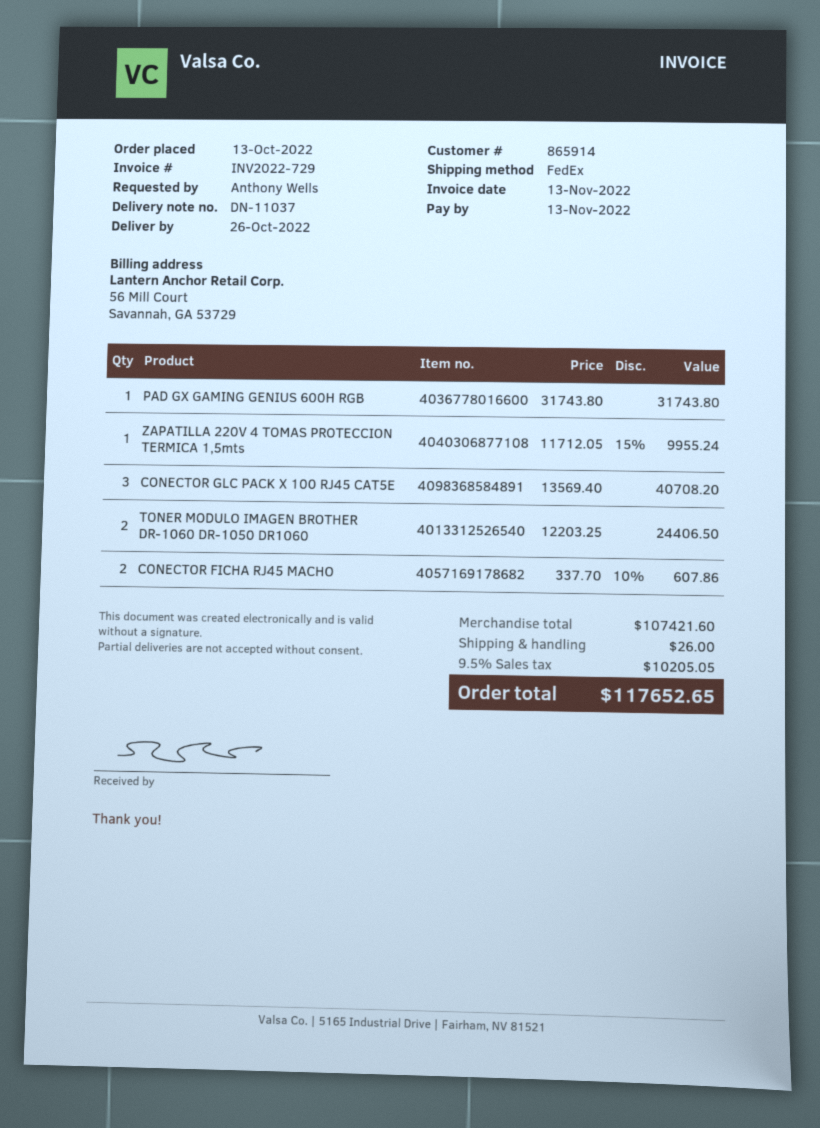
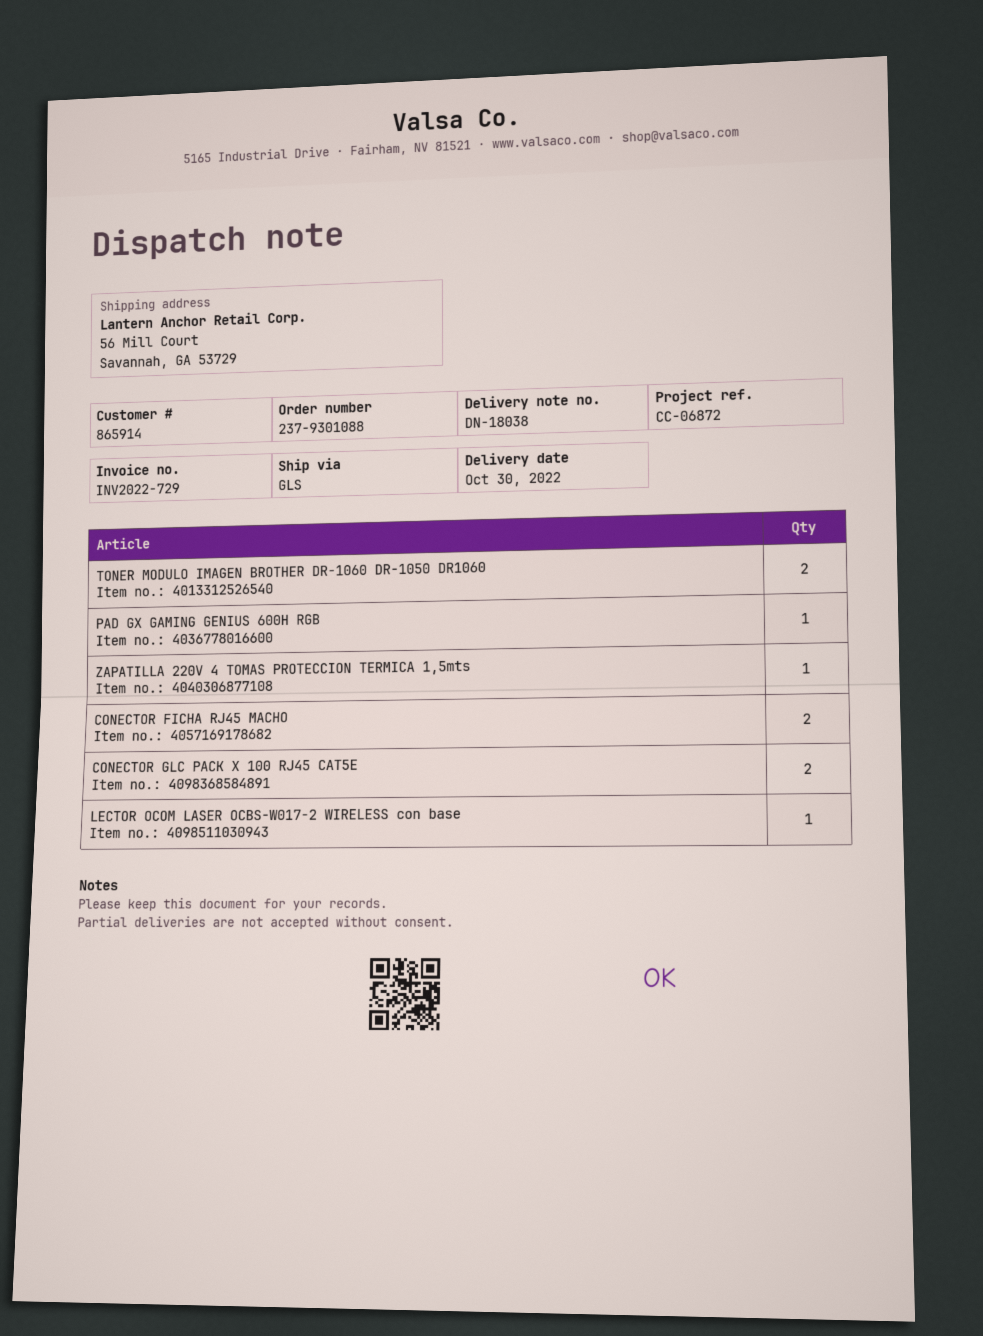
delivery note number: DN-11037 -> DN-18038
delivery date: 2022-10-26 -> 2022-10-30
shipping method: FedEx -> GLS
CONECTOR GLC PACK X 100 RJ45 CAT5E: 3 -> 2
LECTOR OCOM LASER OCBS-W017-2 WIRELESS con base: none -> 1

